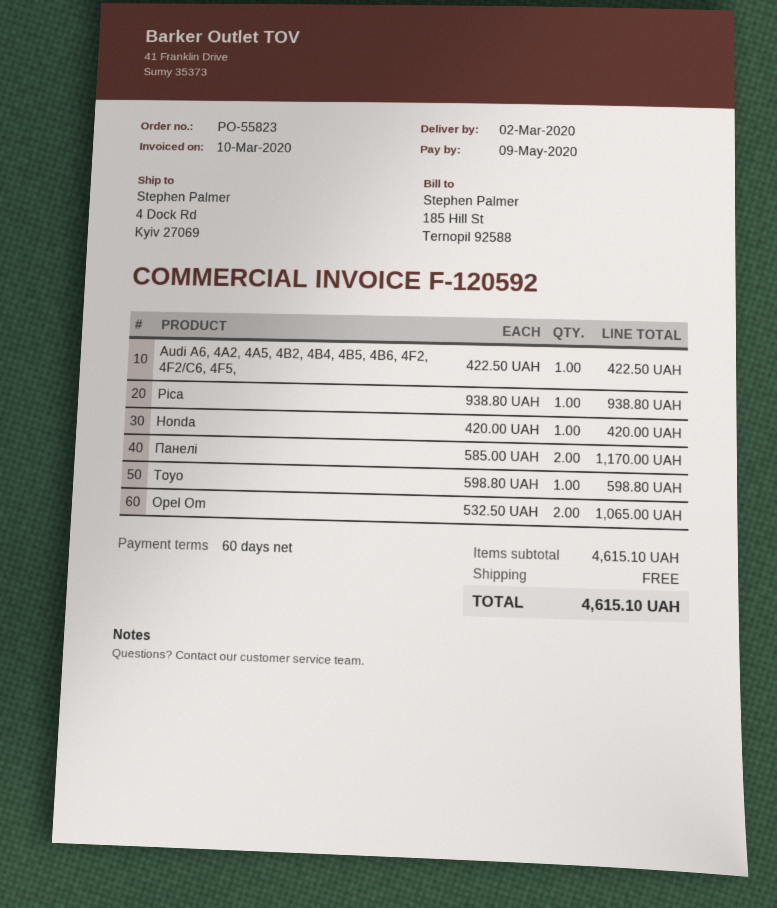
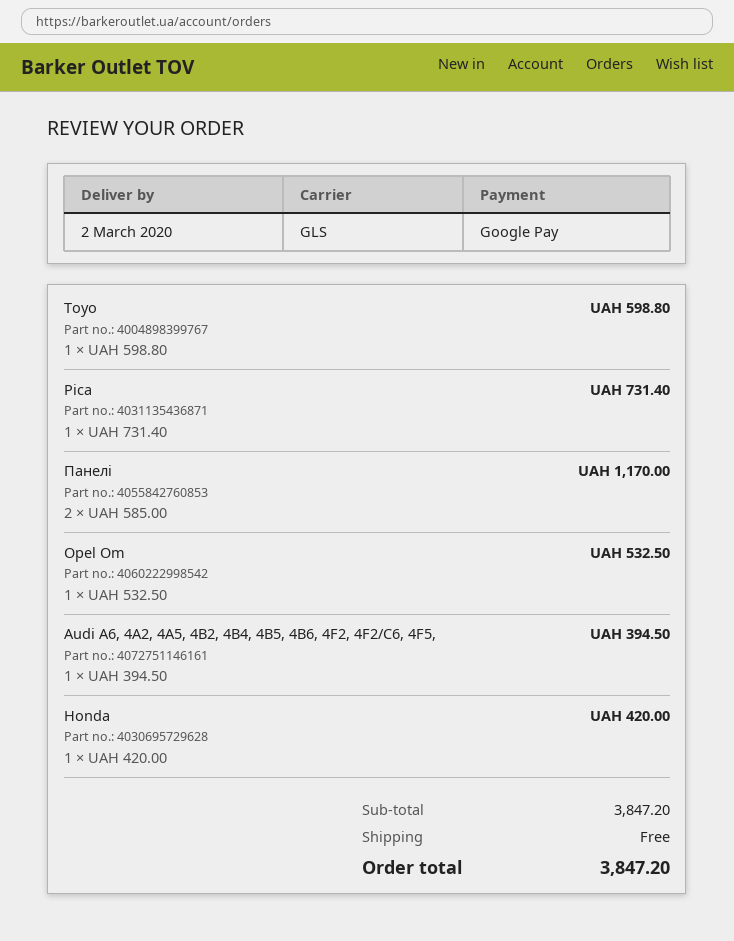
Audi A6, 4A2, 4A5, 4B2, 4B4, 4B5, 4B6, 4F2, 4F2/C6, 4F5,: 1 x 422.50 = 422.50 -> 1 x 394.50 = 394.50
Pica: 1 x 938.80 = 938.80 -> 1 x 731.40 = 731.40
Opel Om: 2 x 532.50 = 1065.00 -> 1 x 532.50 = 532.50
subtotal: 4615.10 -> 3847.20
total: 4615.10 -> 3847.20

